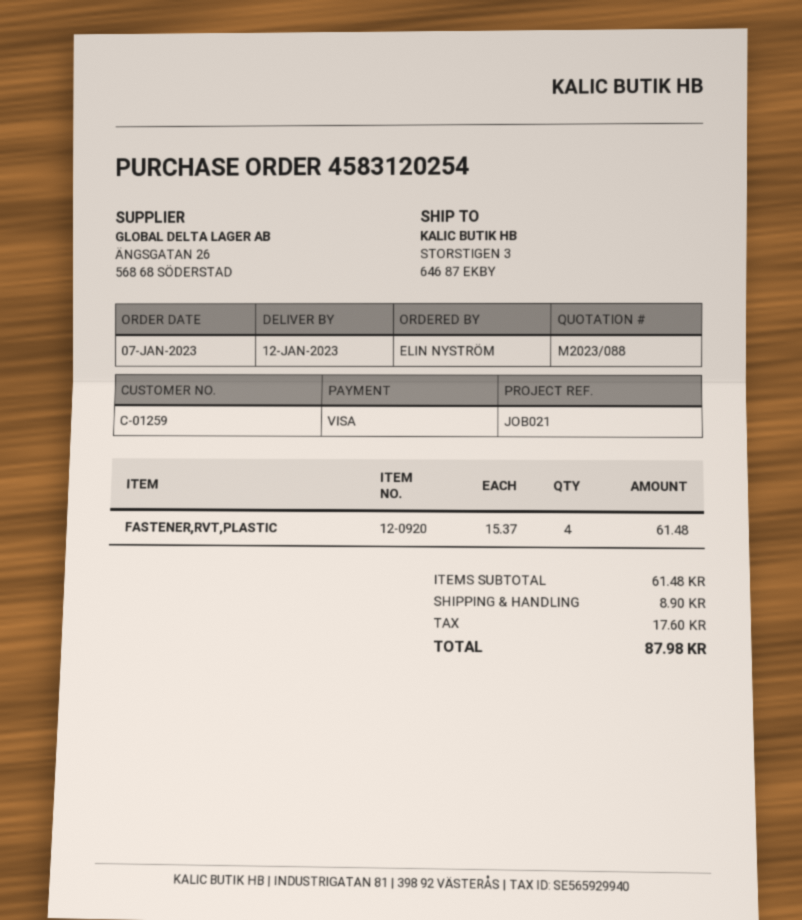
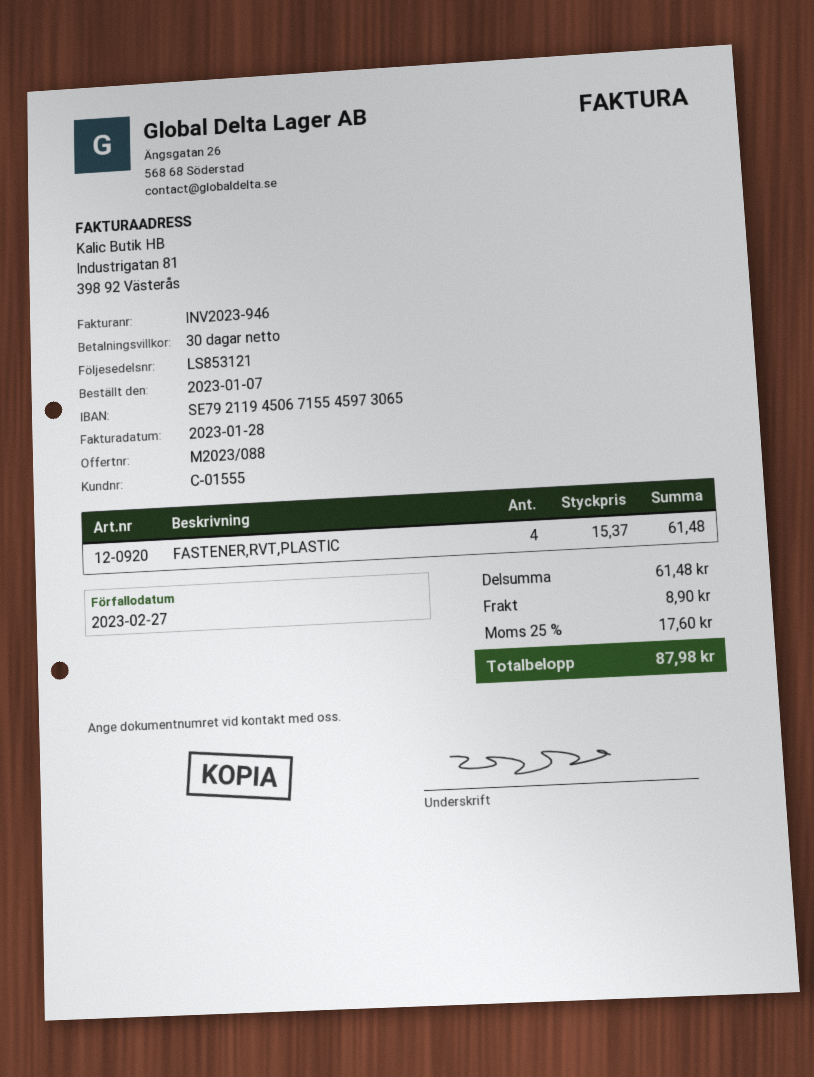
customer number: C-01259 -> C-01555

